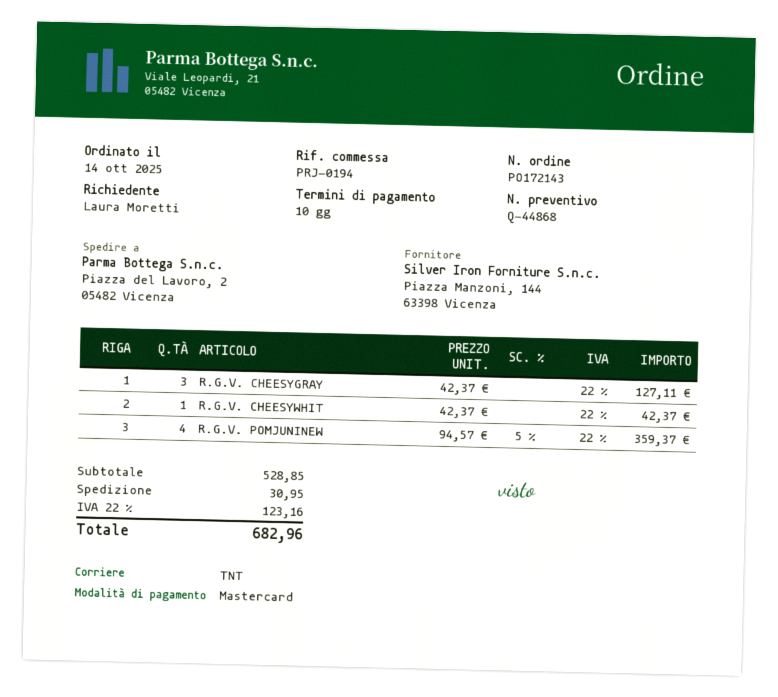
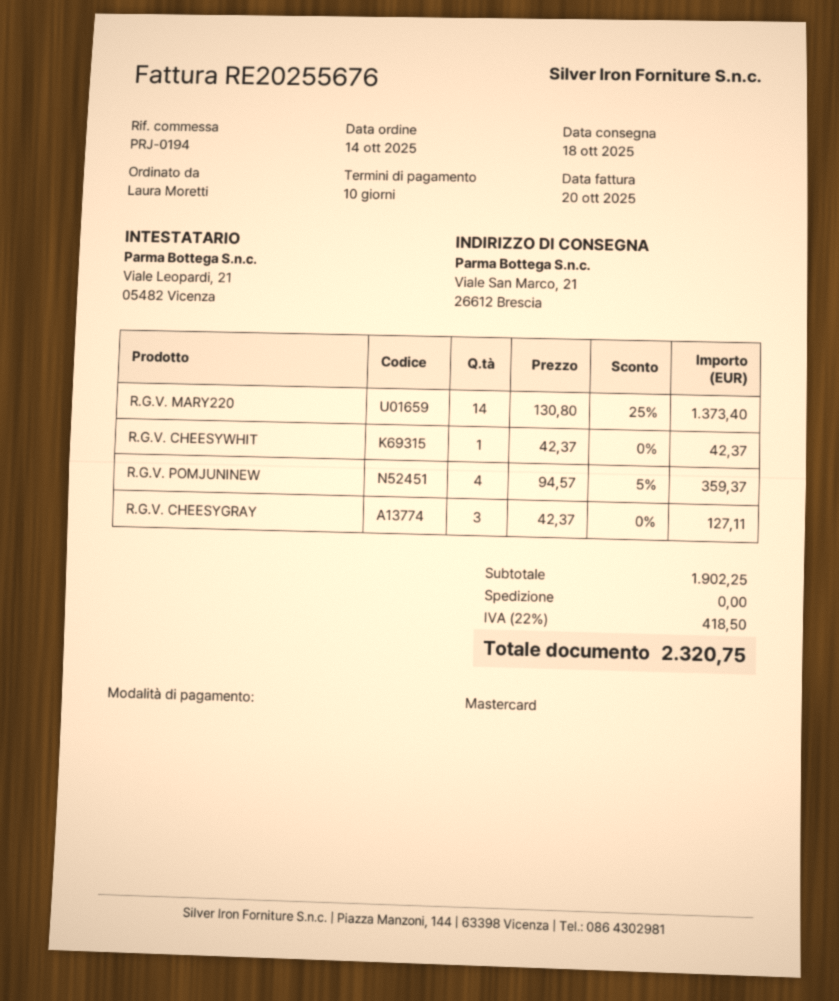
ship to: Piazza del Lavoro, 2, 05482 Vicenza -> Viale San Marco, 21, 26612 Brescia
R.G.V. MARY220: none -> 14 x 130.80 - 25% = 1373.40
subtotal: 528.85 -> 1902.25
shipping: 30.95 -> 0.00
tax: 22% = 123.16 -> 22% = 418.50
total: 682.96 -> 2320.75

